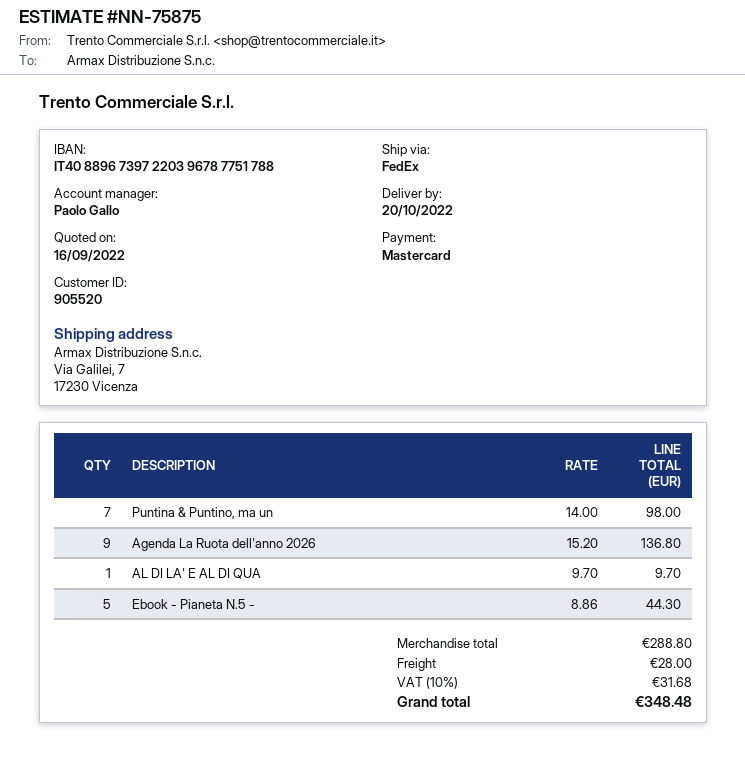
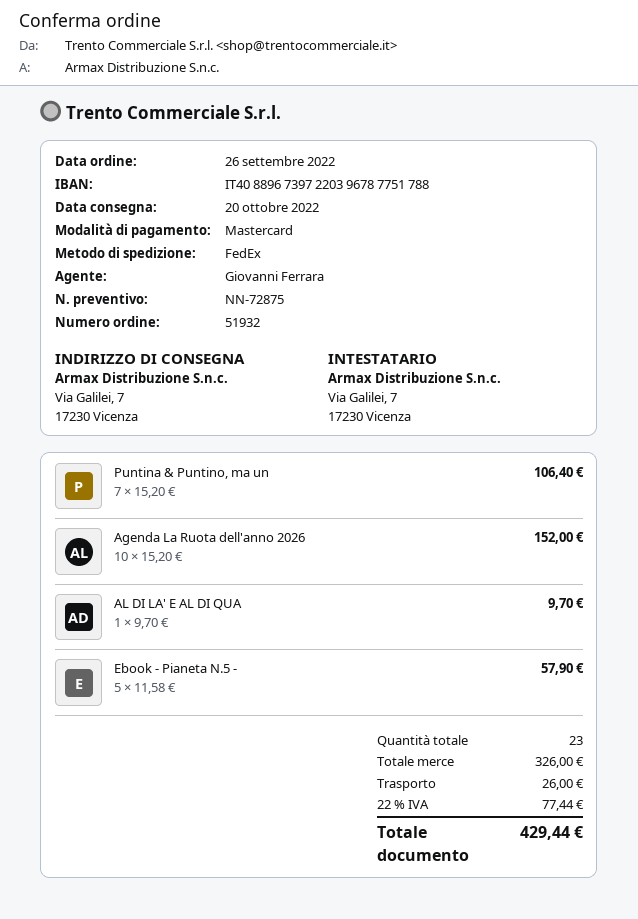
quote number: NN-75875 -> NN-72875
sales rep: Paolo Gallo -> Giovanni Ferrara
Puntina & Puntino, ma un: 7 x 14.00 = 98.00 -> 7 x 15.20 = 106.40
Agenda La Ruota dell'anno 2026: 9 x 15.20 = 136.80 -> 10 x 15.20 = 152.00
Ebook - Pianeta N.5 -: 5 x 8.86 = 44.30 -> 5 x 11.58 = 57.90
subtotal: 288.80 -> 326.00
shipping: 28.00 -> 26.00
tax: 10% = 31.68 -> 22% = 77.44
total: 348.48 -> 429.44

